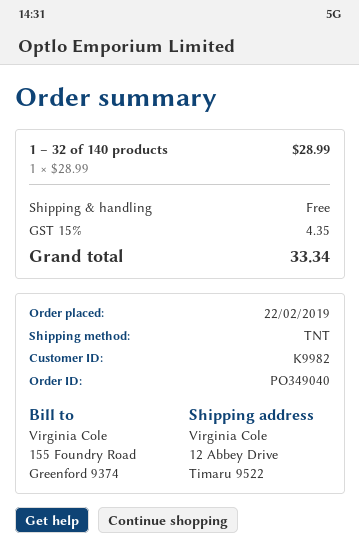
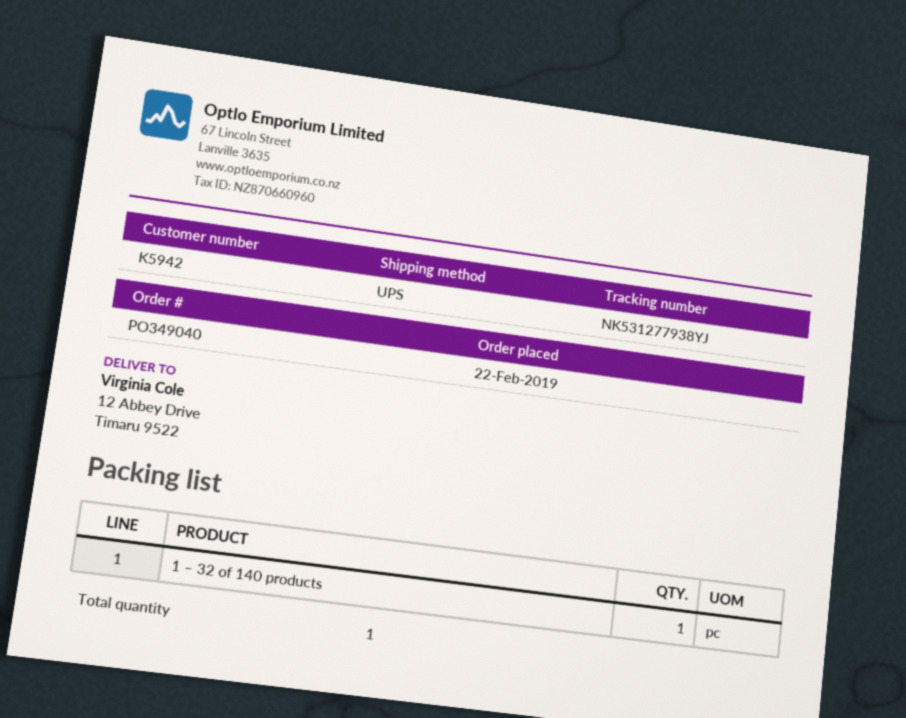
customer number: K9982 -> K5942
shipping method: TNT -> UPS

